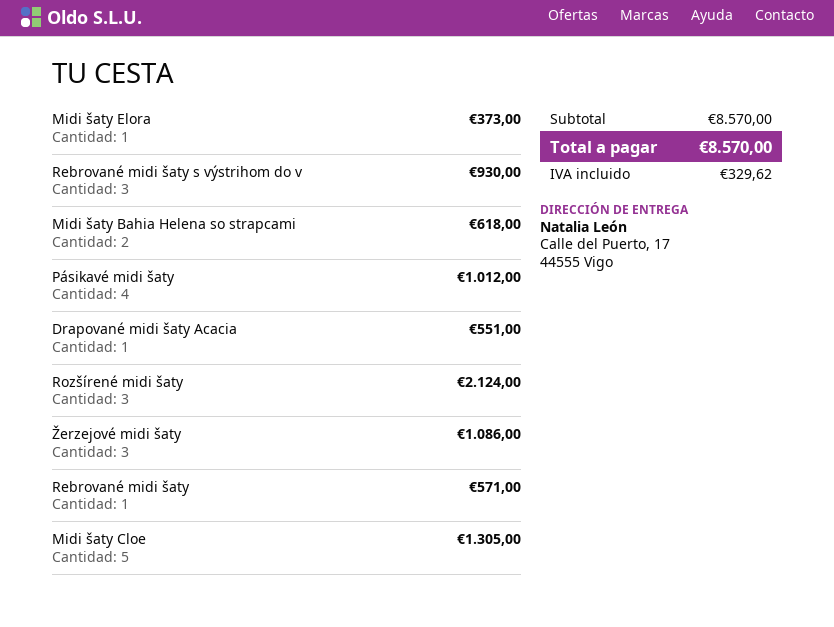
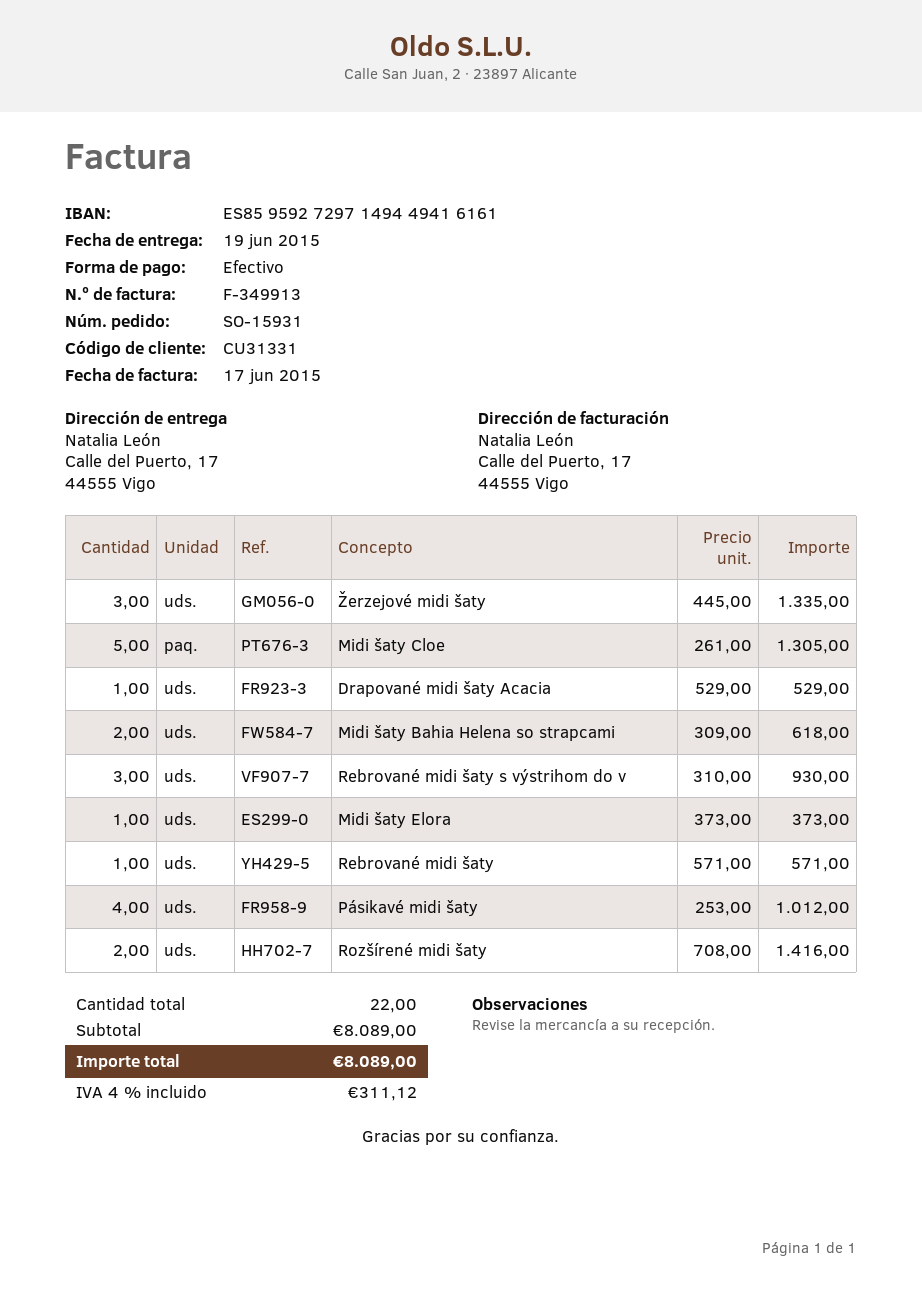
Drapované midi šaty Acacia: 1 for 551.00 -> 1 for 529.00
Rozšírené midi šaty: 3 for 2124.00 -> 2 for 1416.00
Žerzejové midi šaty: 3 for 1086.00 -> 3 for 1335.00
subtotal: 8570.00 -> 8089.00
tax: 329.62 -> 311.12
total: 8570.00 -> 8089.00

